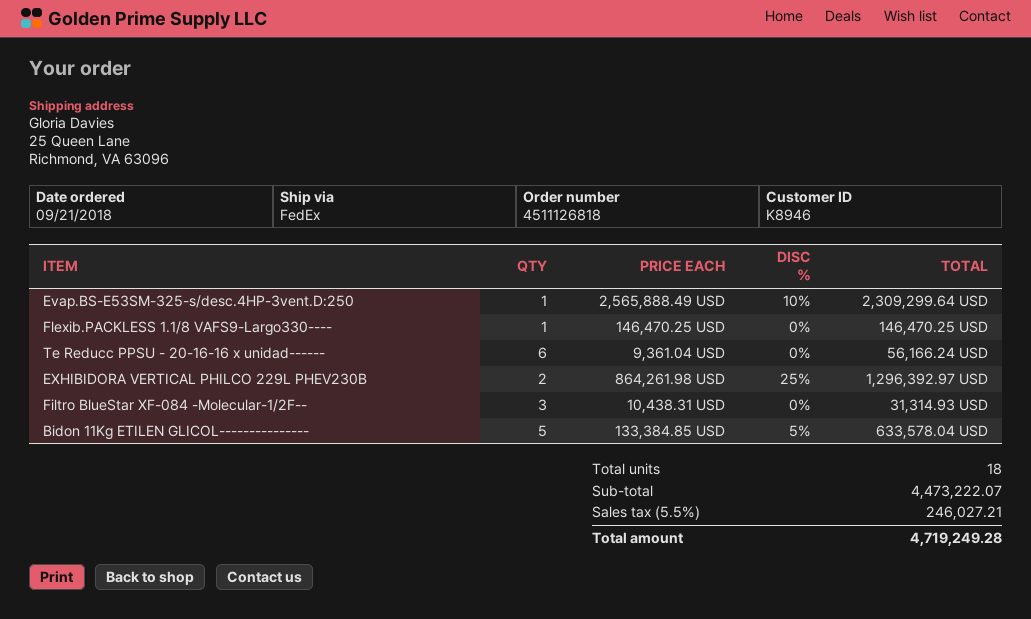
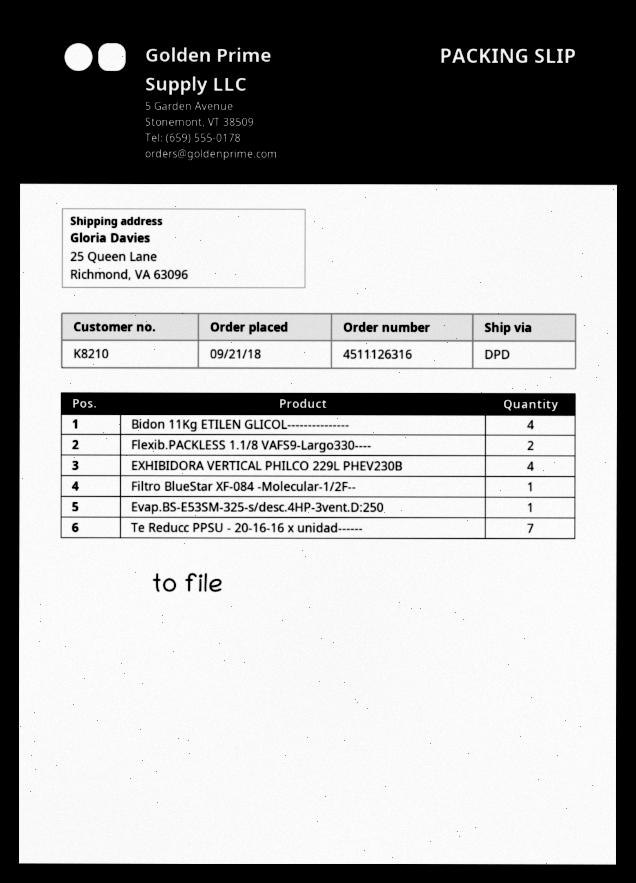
order number: 4511126818 -> 4511126316
customer number: K8946 -> K8210
shipping method: FedEx -> DPD
Flexib.PACKLESS 1.1/8 VAFS9-Largo330----: 1 -> 2
Te Reducc PPSU - 20-16-16 x unidad------: 6 -> 7
EXHIBIDORA VERTICAL PHILCO 229L PHEV230B: 2 -> 4
Filtro BlueStar XF-084 -Molecular-1/2F--: 3 -> 1
Bidon 11Kg ETILEN GLICOL---------------: 5 -> 4

